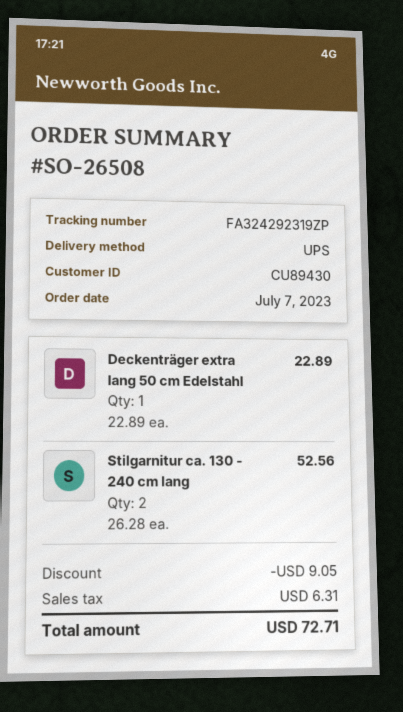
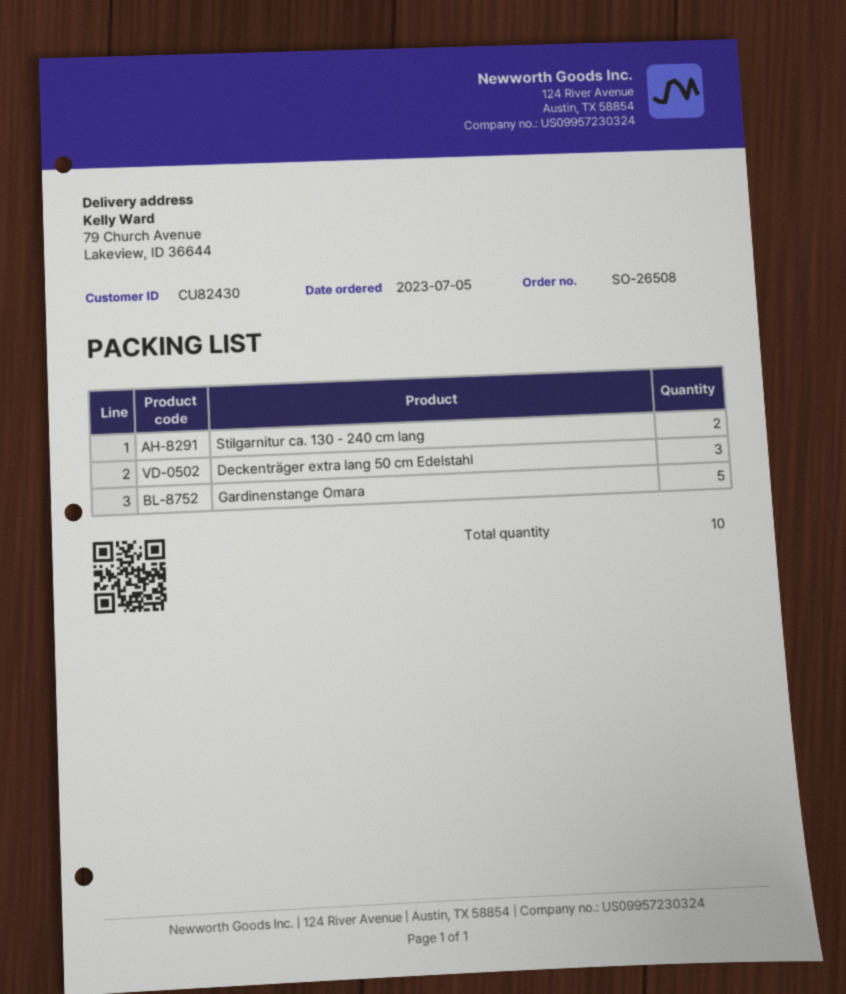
order date: 2023-07-07 -> 2023-07-05
customer number: CU89430 -> CU82430
Deckenträger extra lang 50 cm Edelstahl: 1 -> 3
Gardinenstange Omara: none -> 5

